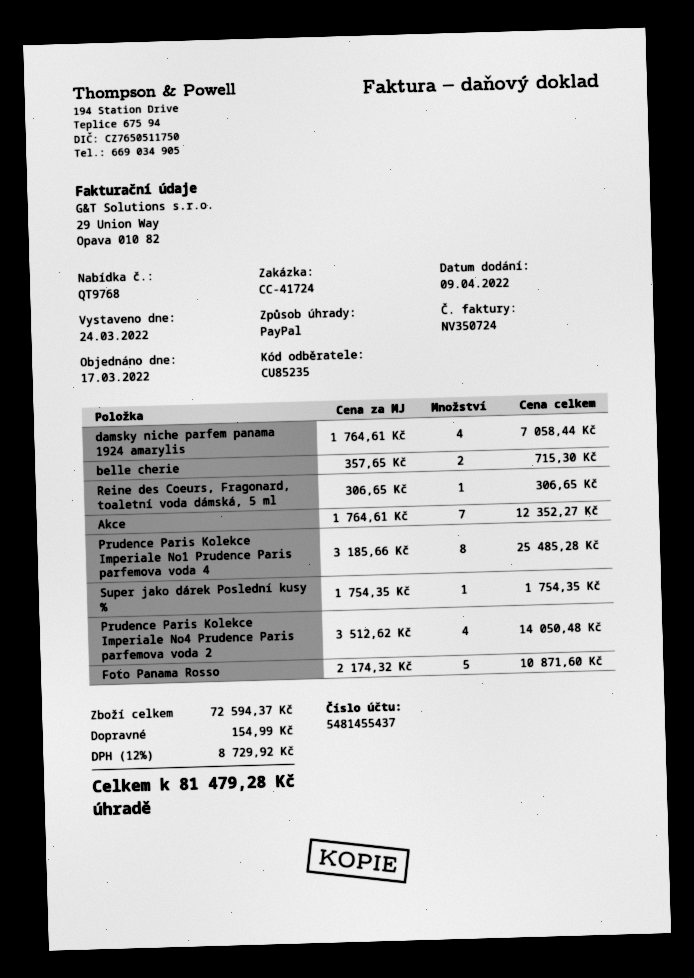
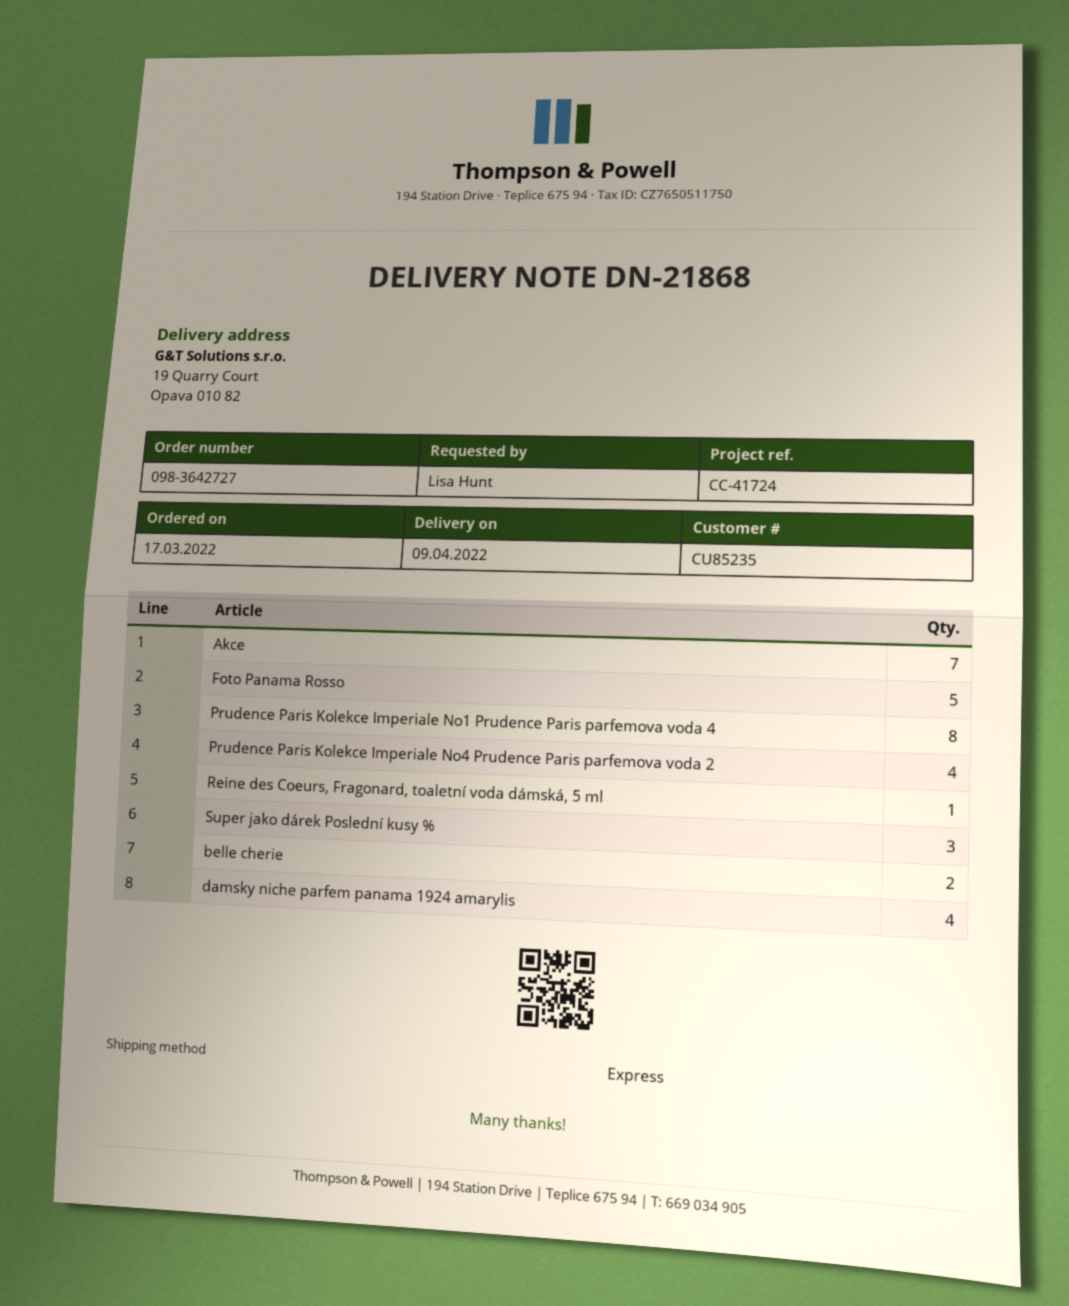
Super jako dárek Poslední kusy %: 1 -> 3

